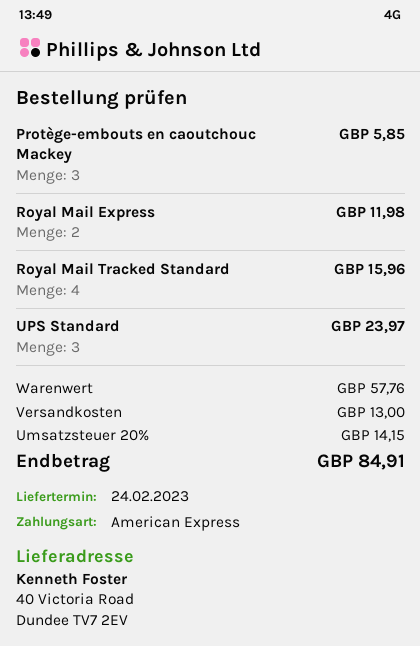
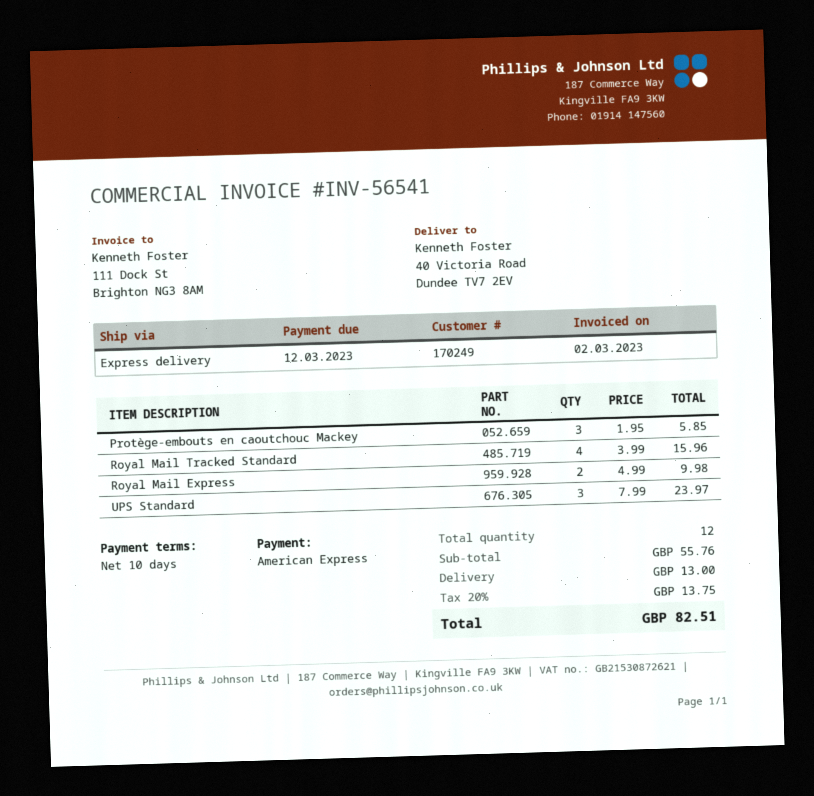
Royal Mail Express: 2 for 11.98 -> 2 for 9.98
subtotal: 57.76 -> 55.76
tax: 20% = 14.15 -> 20% = 13.75
total: 84.91 -> 82.51

